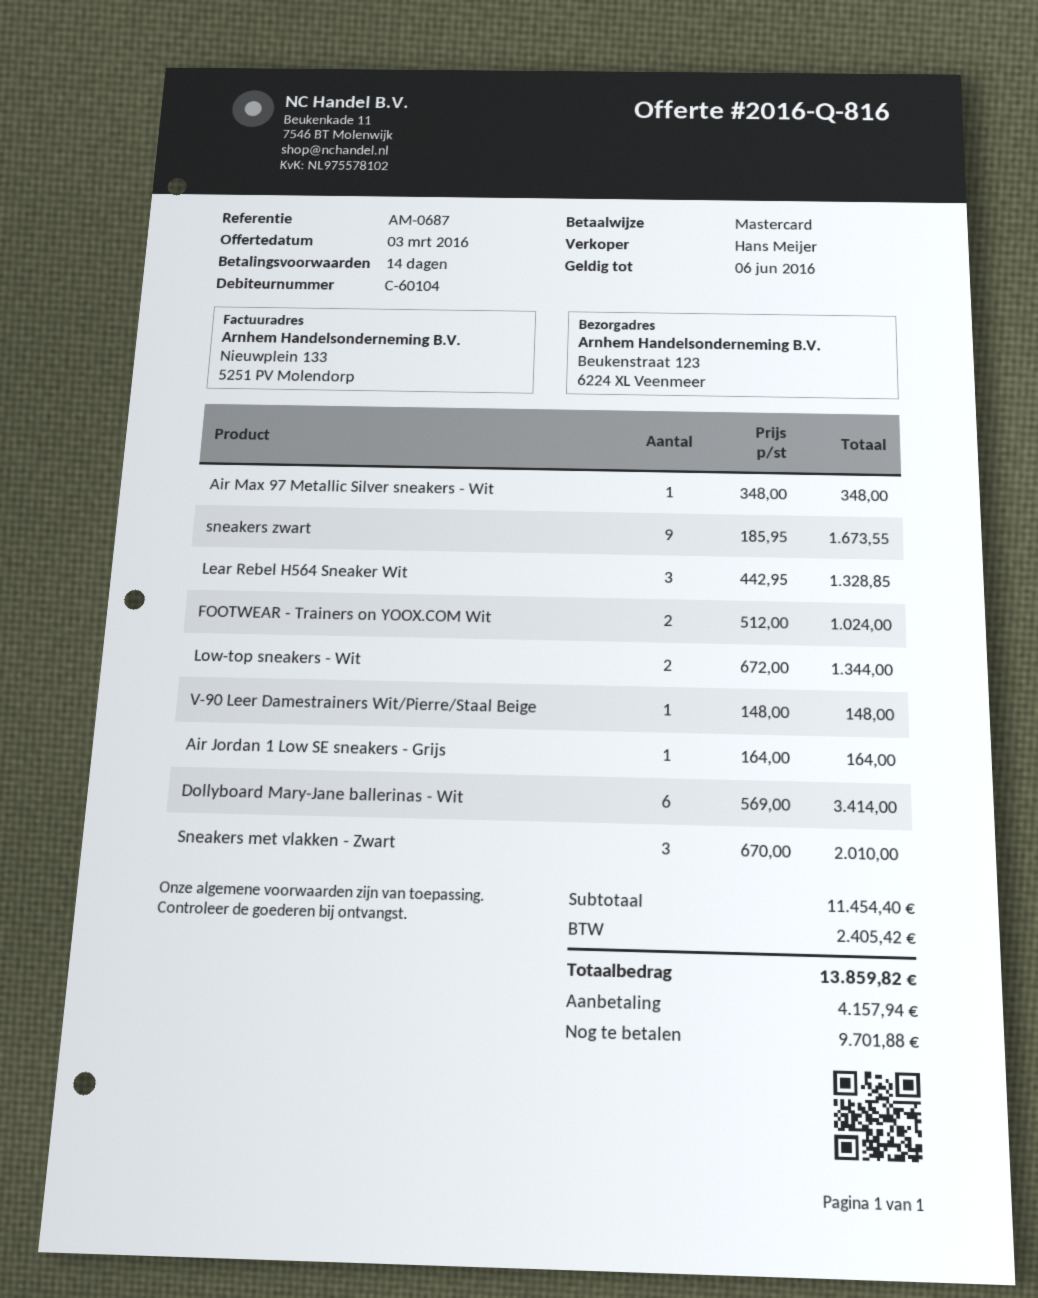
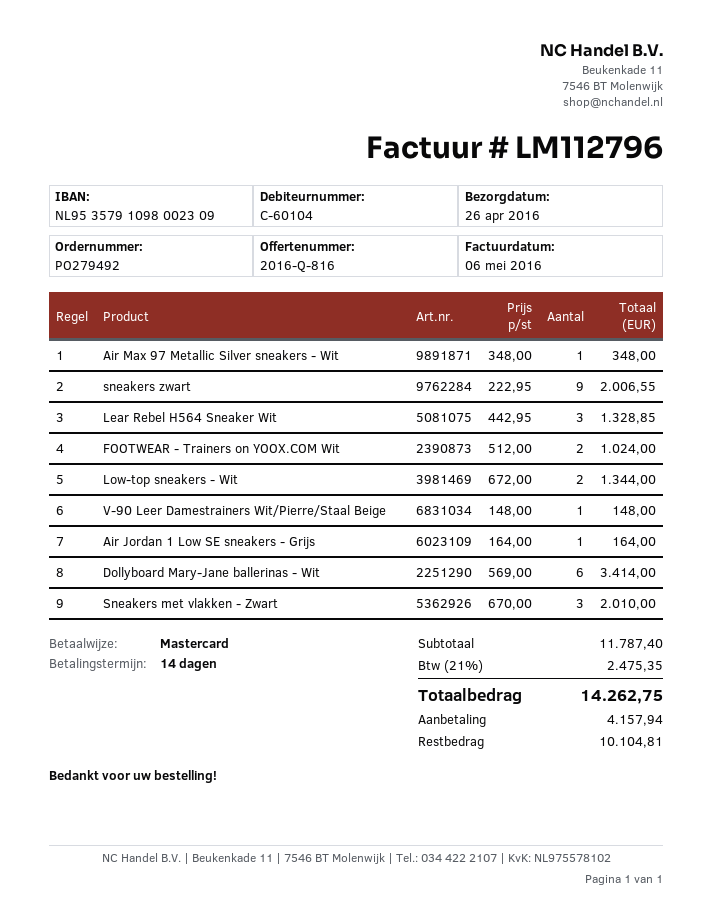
sneakers zwart: 9 x 185.95 = 1673.55 -> 9 x 222.95 = 2006.55
subtotal: 11454.40 -> 11787.40
tax: 2405.42 -> 2475.35
total: 13859.82 -> 14262.75
balance: 9701.88 -> 10104.81

